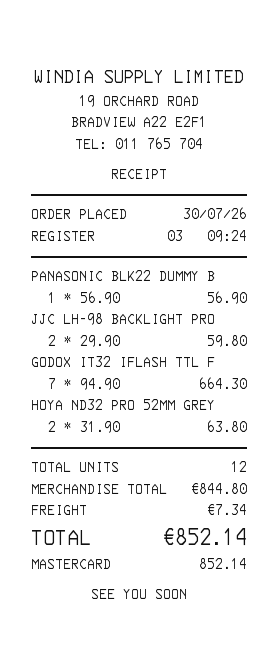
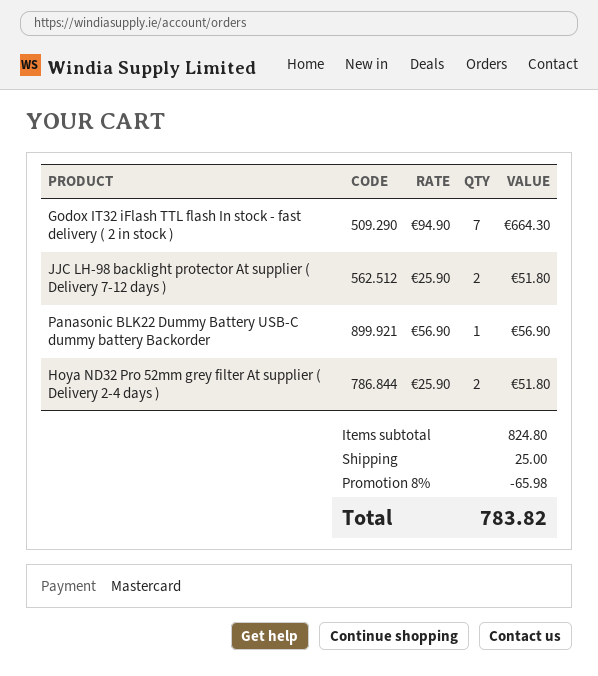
JJC LH-98 BACKLIGHT PRO: 2 x 29.90 = 59.80 -> 2 x 25.90 = 51.80
HOYA ND32 PRO 52MM GREY: 2 x 31.90 = 63.80 -> 2 x 25.90 = 51.80
subtotal: 844.80 -> 824.80
discount: none -> 8% = 65.98
shipping: 7.34 -> 25.00
total: 852.14 -> 783.82

